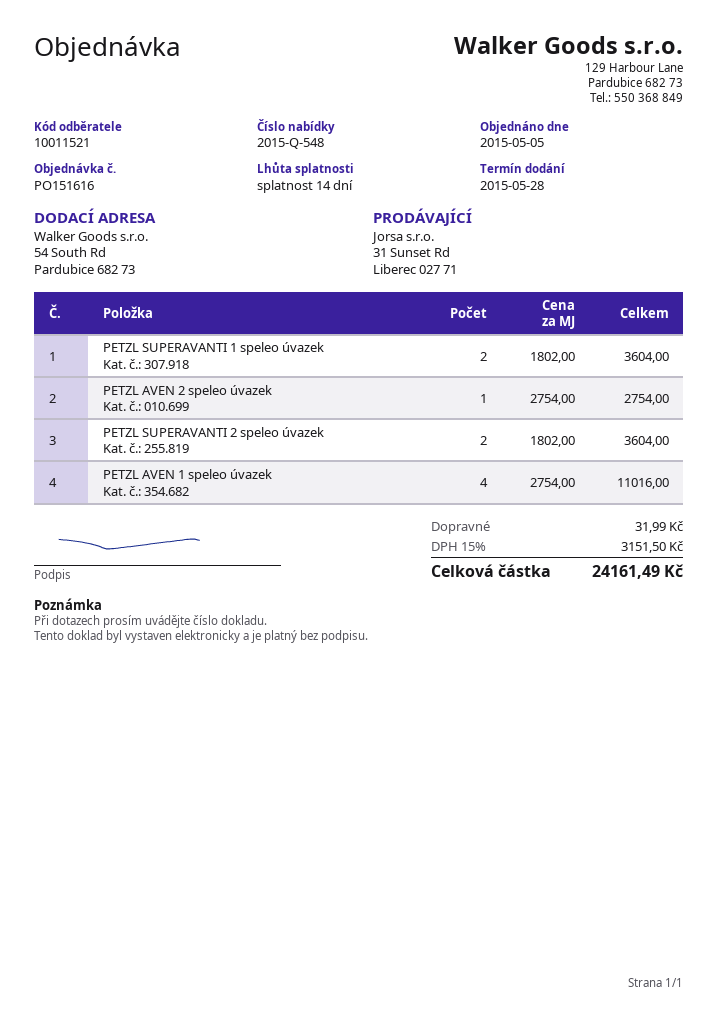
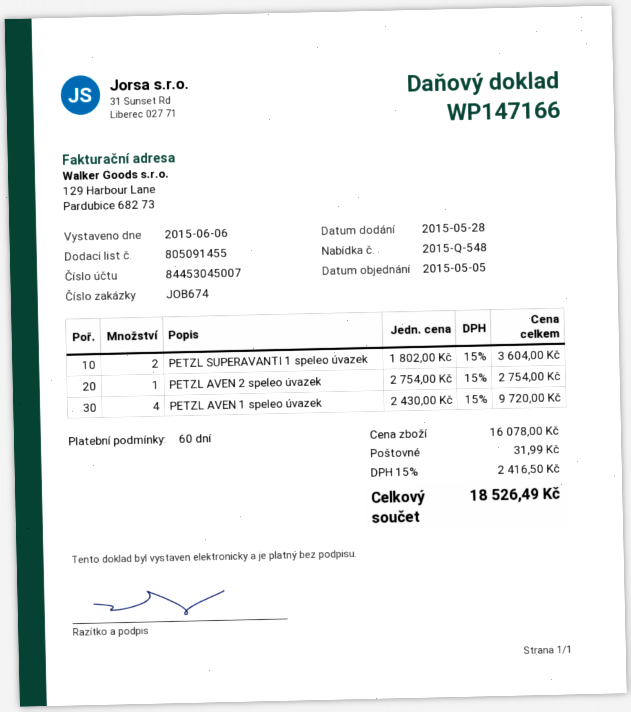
payment terms: 14 days -> 60 days
PETZL SUPERAVANTI 2 speleo úvazek: 2 x 1802.00 = 3604.00 -> none
PETZL AVEN 1 speleo úvazek: 4 x 2754.00 = 11016.00 -> 4 x 2430.00 = 9720.00
tax: 15% = 3151.50 -> 15% = 2416.50
total: 24161.49 -> 18526.49

